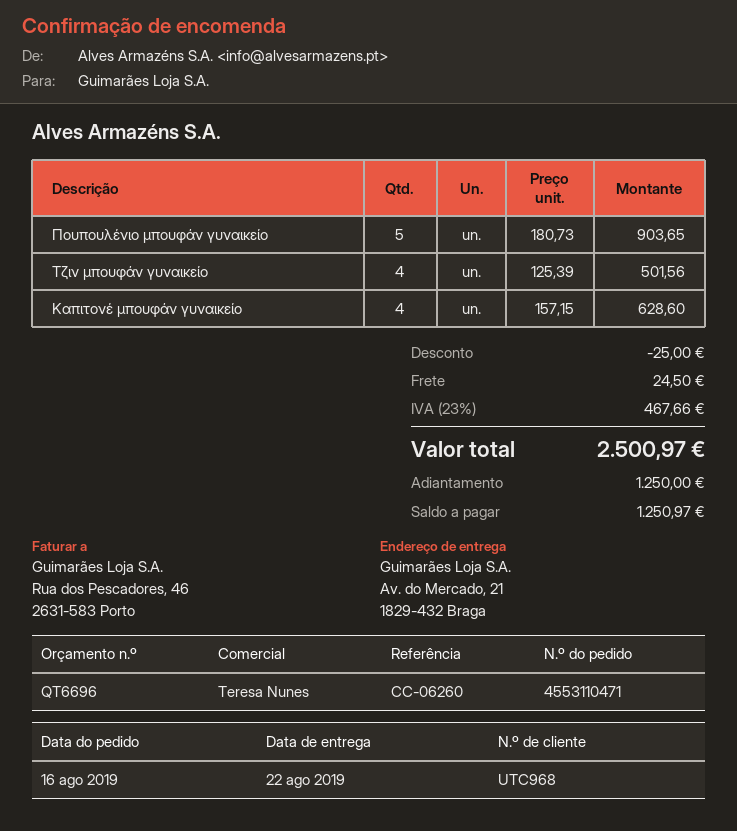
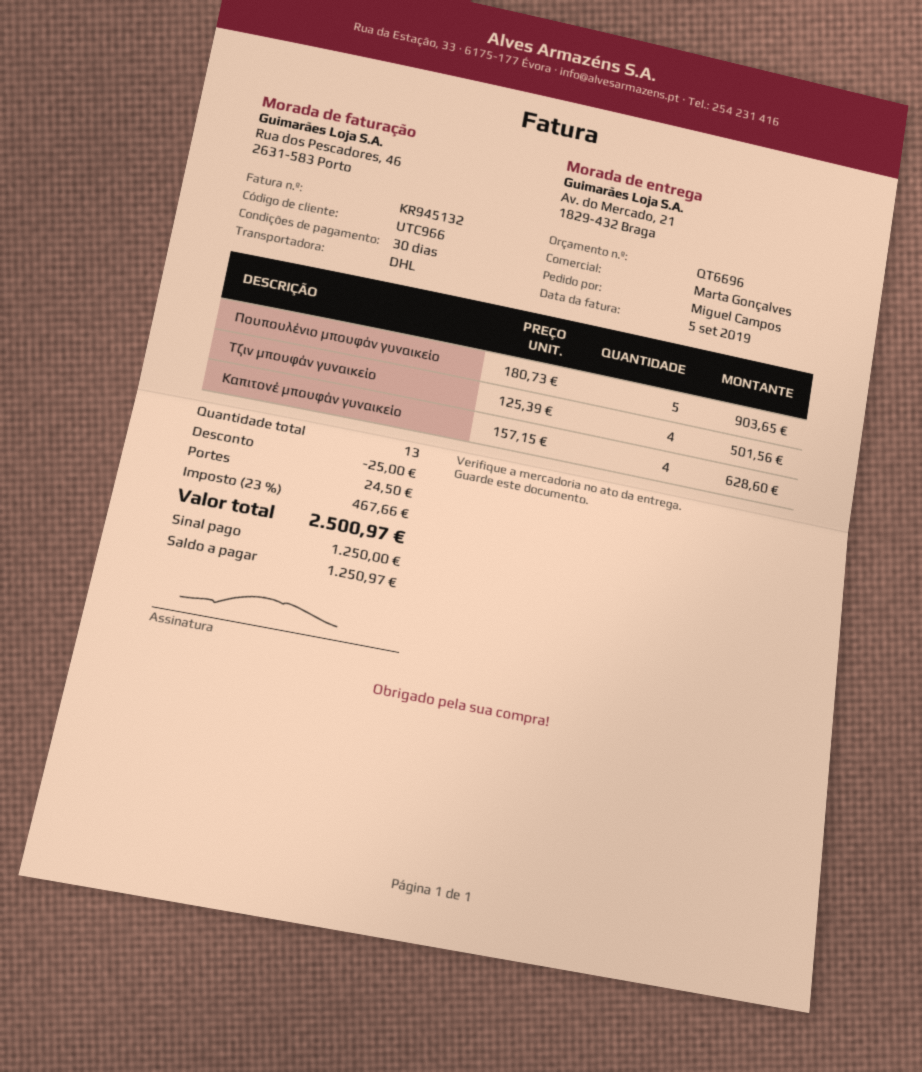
customer number: UTC968 -> UTC966
sales rep: Teresa Nunes -> Marta Gonçalves

